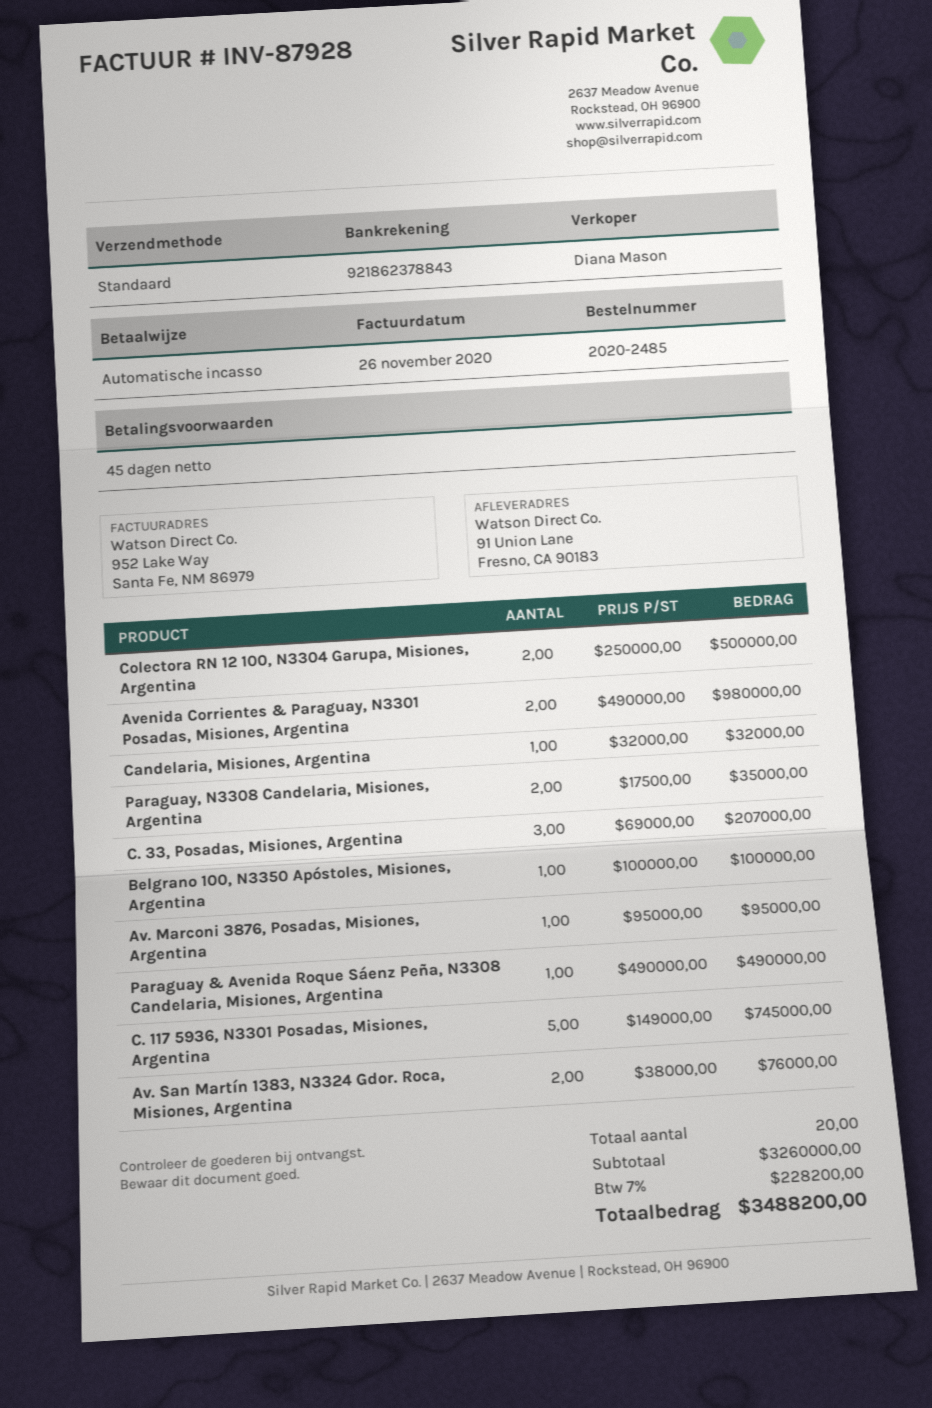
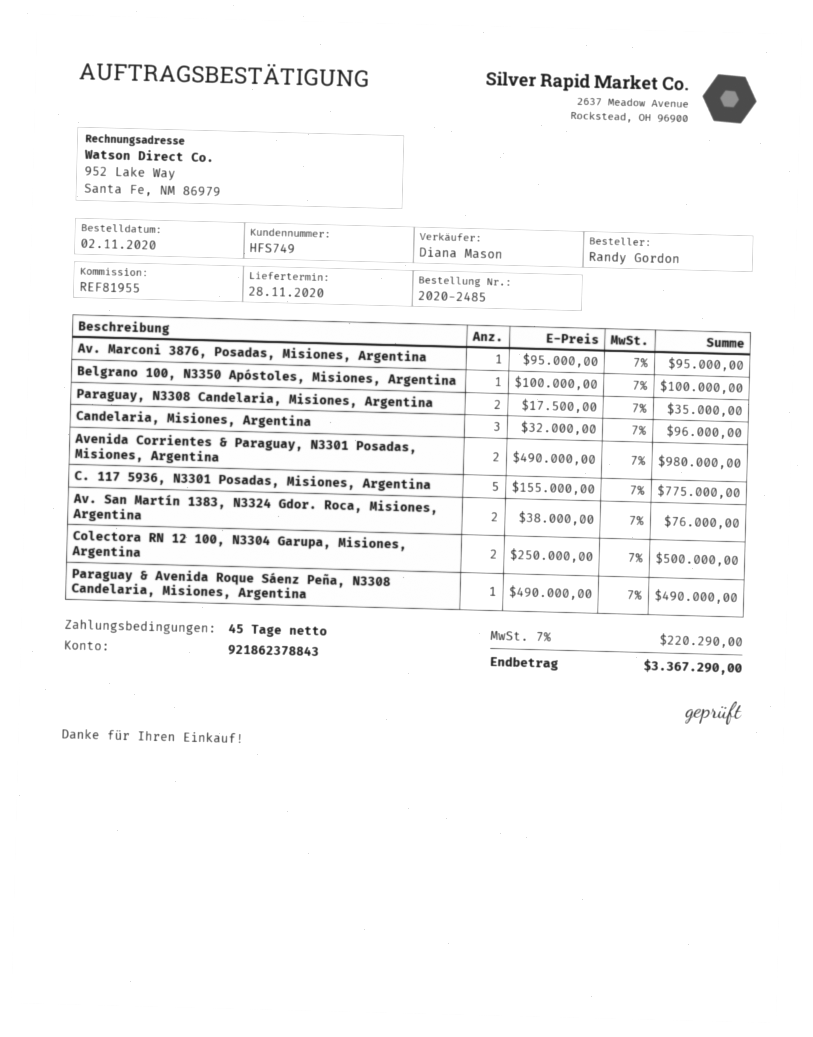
Candelaria, Misiones, Argentina: 1 x 32000.00 = 32000.00 -> 3 x 32000.00 = 96000.00
C. 33, Posadas, Misiones, Argentina: 3 x 69000.00 = 207000.00 -> none
C. 117 5936, N3301 Posadas, Misiones, Argentina: 5 x 149000.00 = 745000.00 -> 5 x 155000.00 = 775000.00
tax: 7% = 228200.00 -> 7% = 220290.00
total: 3488200.00 -> 3367290.00

